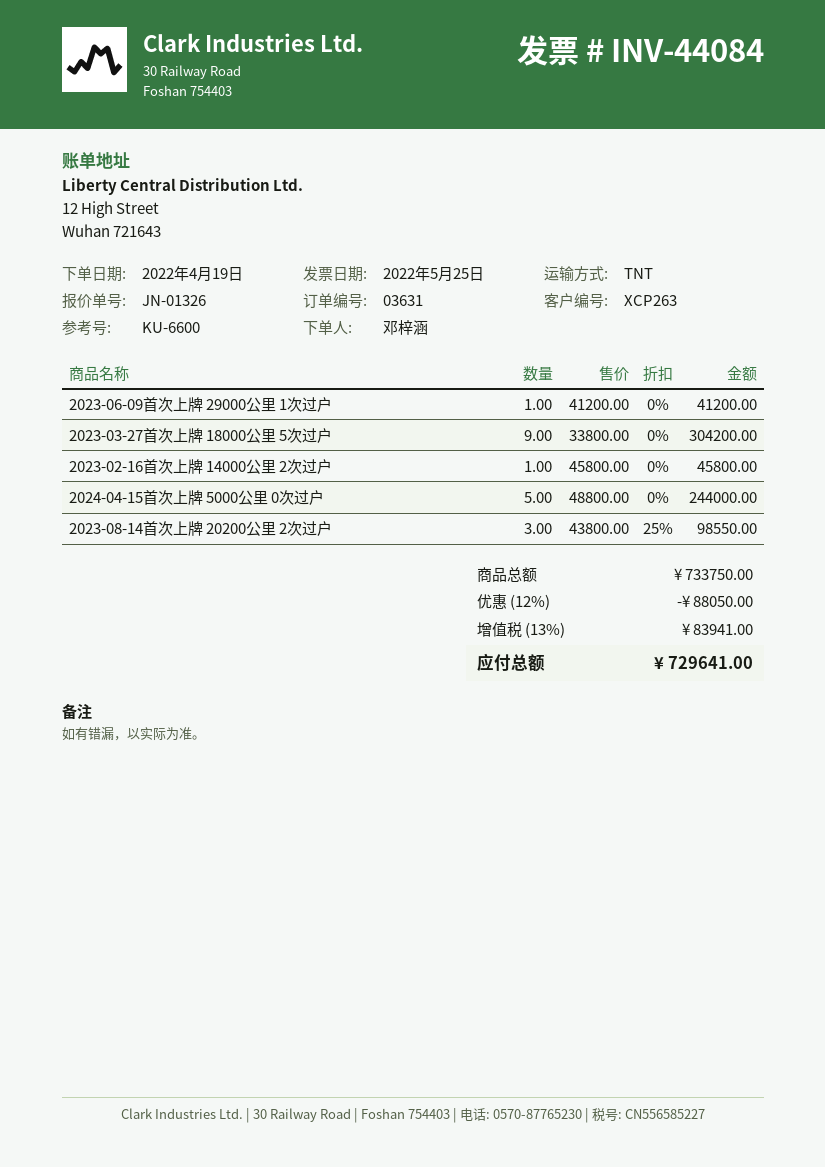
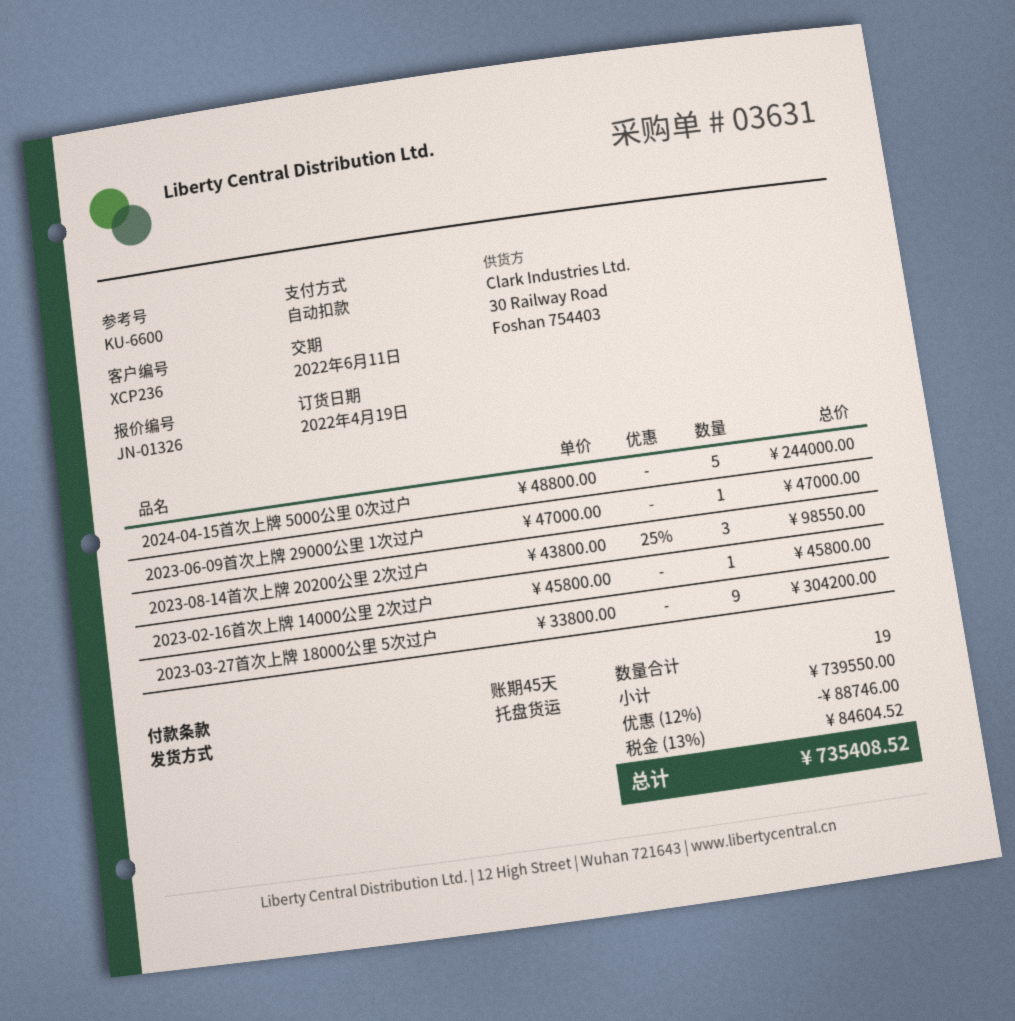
customer number: XCP263 -> XCP236
shipping method: TNT -> pallet freight
2023-06-09首次上牌 29000公里 1次过户: 1 x 41200.00 = 41200.00 -> 1 x 47000.00 = 47000.00
subtotal: 733750.00 -> 739550.00
discount: 12% = 88050.00 -> 12% = 88746.00
tax: 13% = 83941.00 -> 13% = 84604.52
total: 729641.00 -> 735408.52

